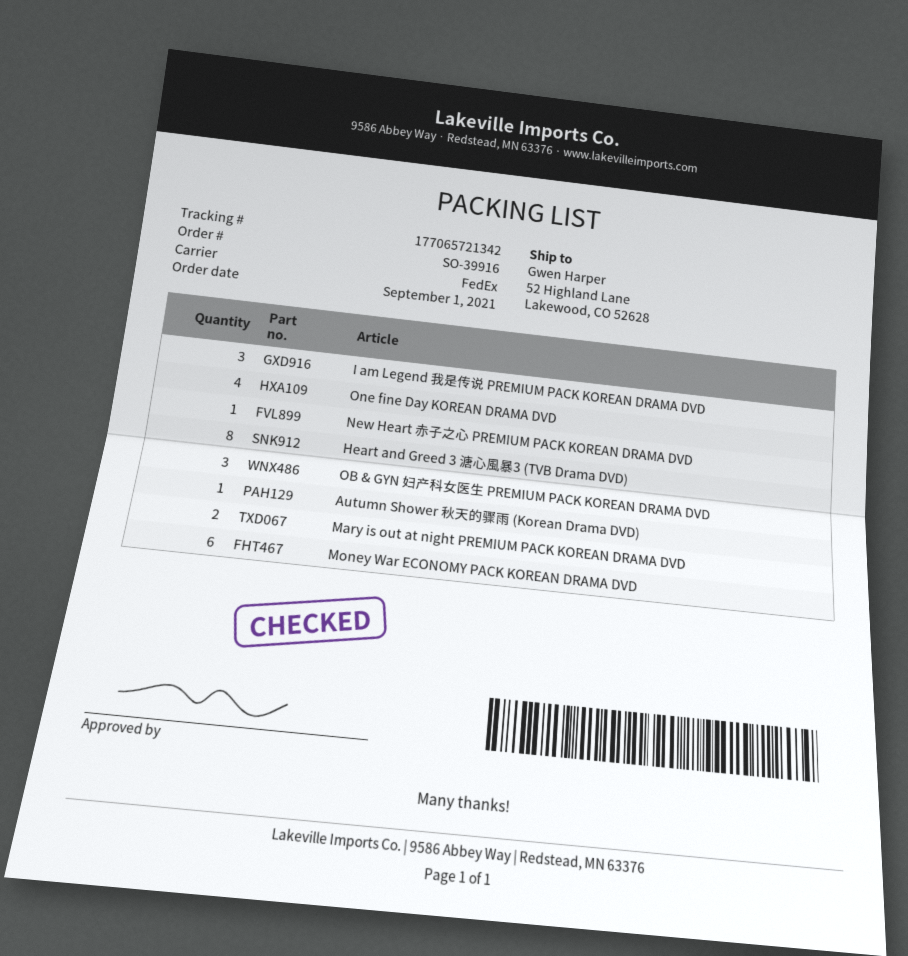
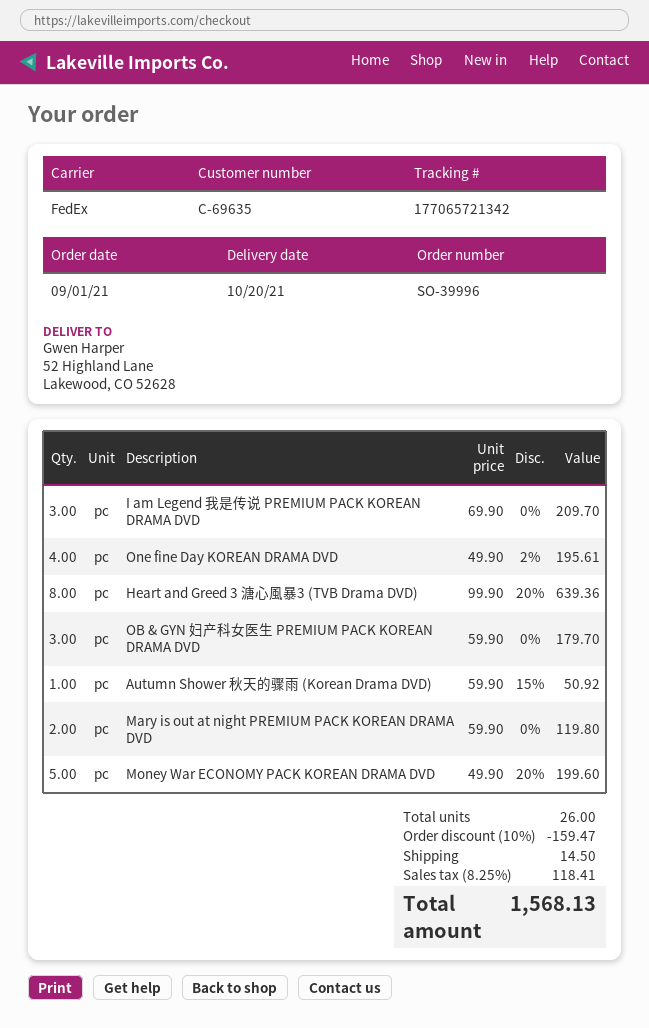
order number: SO-39916 -> SO-39996
New Heart 赤子之心 PREMIUM PACK KOREAN DRAMA DVD: 1 -> none
Money War ECONOMY PACK KOREAN DRAMA DVD: 6 -> 5

